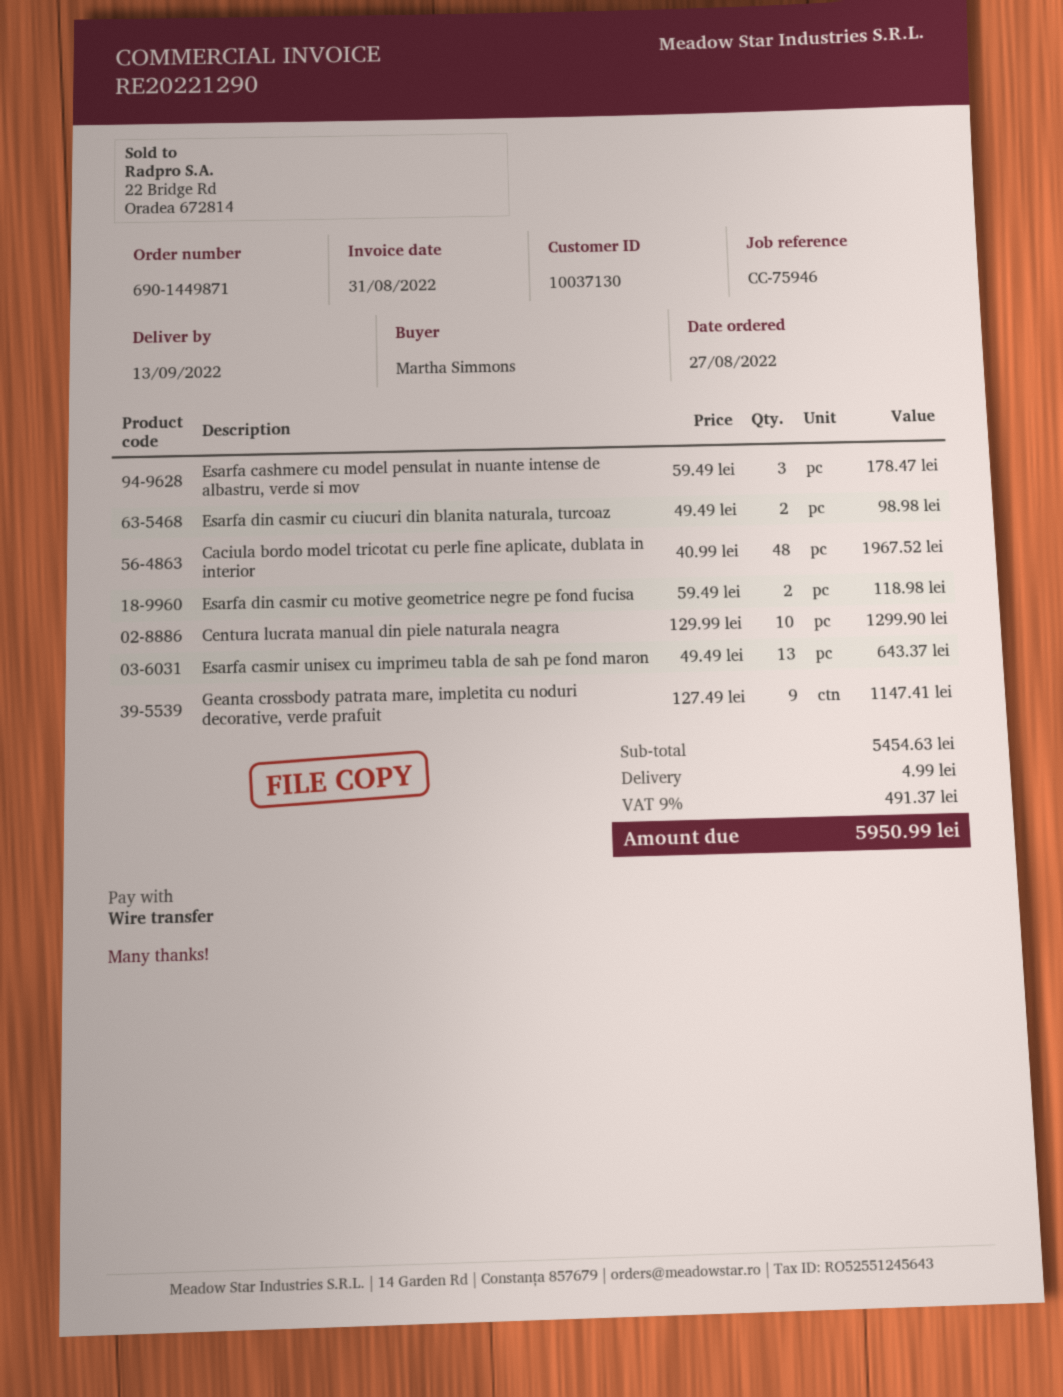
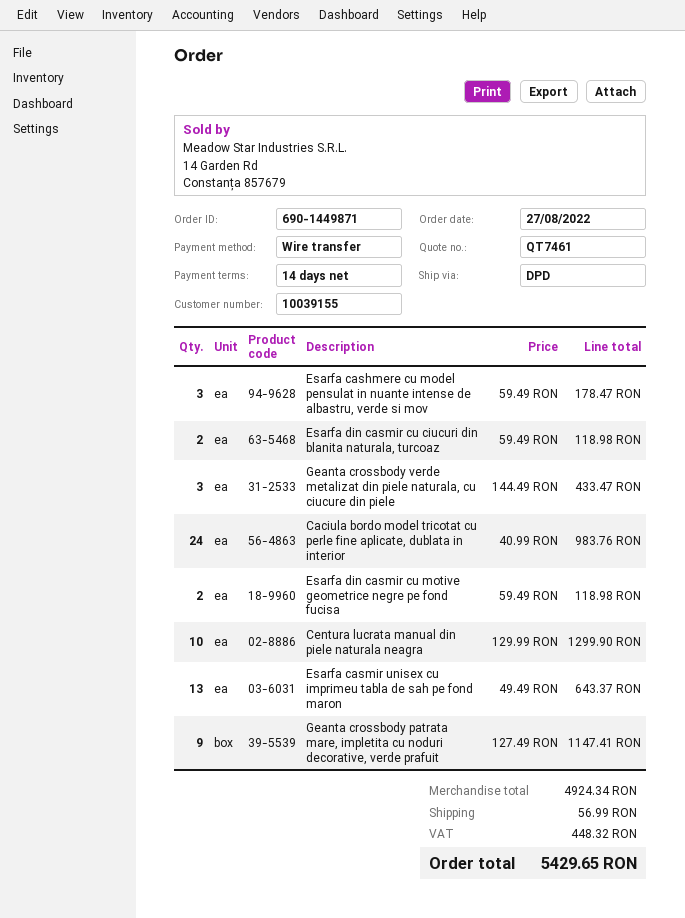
customer number: 10037130 -> 10039155
Esarfa din casmir cu ciucuri din blanita naturala, turcoaz: 2 x 49.49 = 98.98 -> 2 x 59.49 = 118.98
Caciula bordo model tricotat cu perle fine aplicate, dublata in interior: 48 x 40.99 = 1967.52 -> 24 x 40.99 = 983.76
Geanta crossbody verde metalizat din piele naturala, cu ciucure din piele: none -> 3 x 144.49 = 433.47
subtotal: 5454.63 -> 4924.34
shipping: 4.99 -> 56.99
tax: 491.37 -> 448.32
total: 5950.99 -> 5429.65

